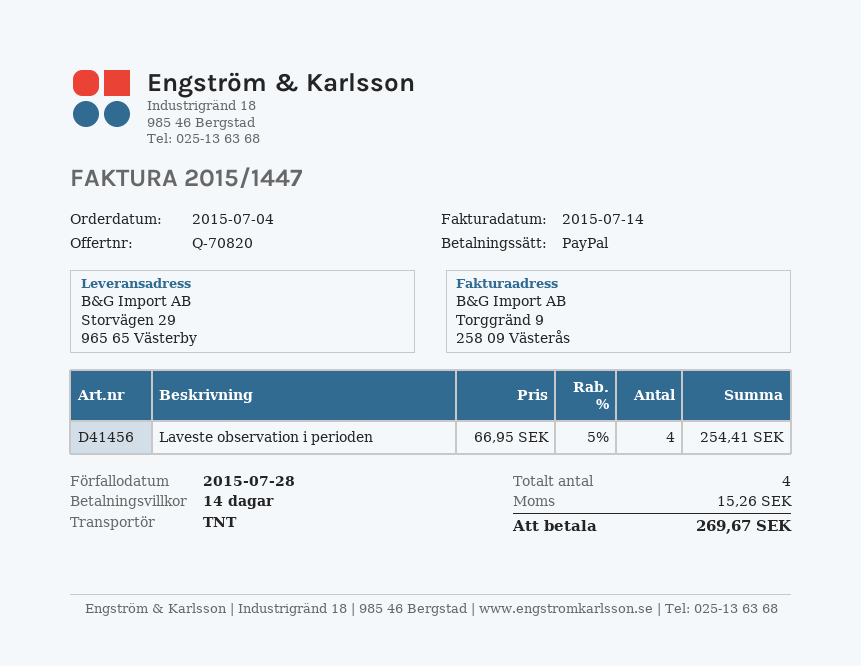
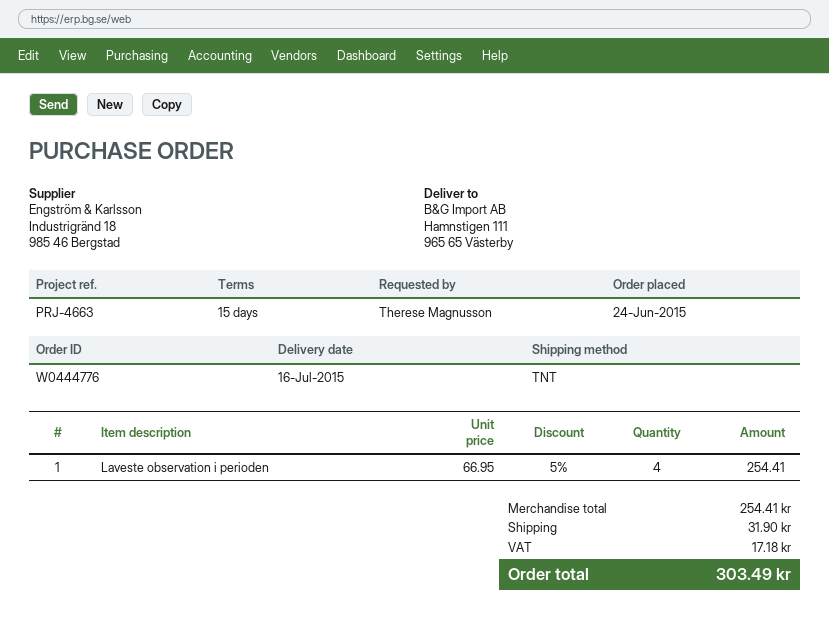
order date: 2015-07-04 -> 2015-06-24
payment terms: 14 days -> 15 days
ship to: Storvägen 29, 965 65 Västerby -> Hamnstigen 111, 965 65 Västerby
shipping: none -> 31.90
tax: 15.26 -> 17.18
total: 269.67 -> 303.49

